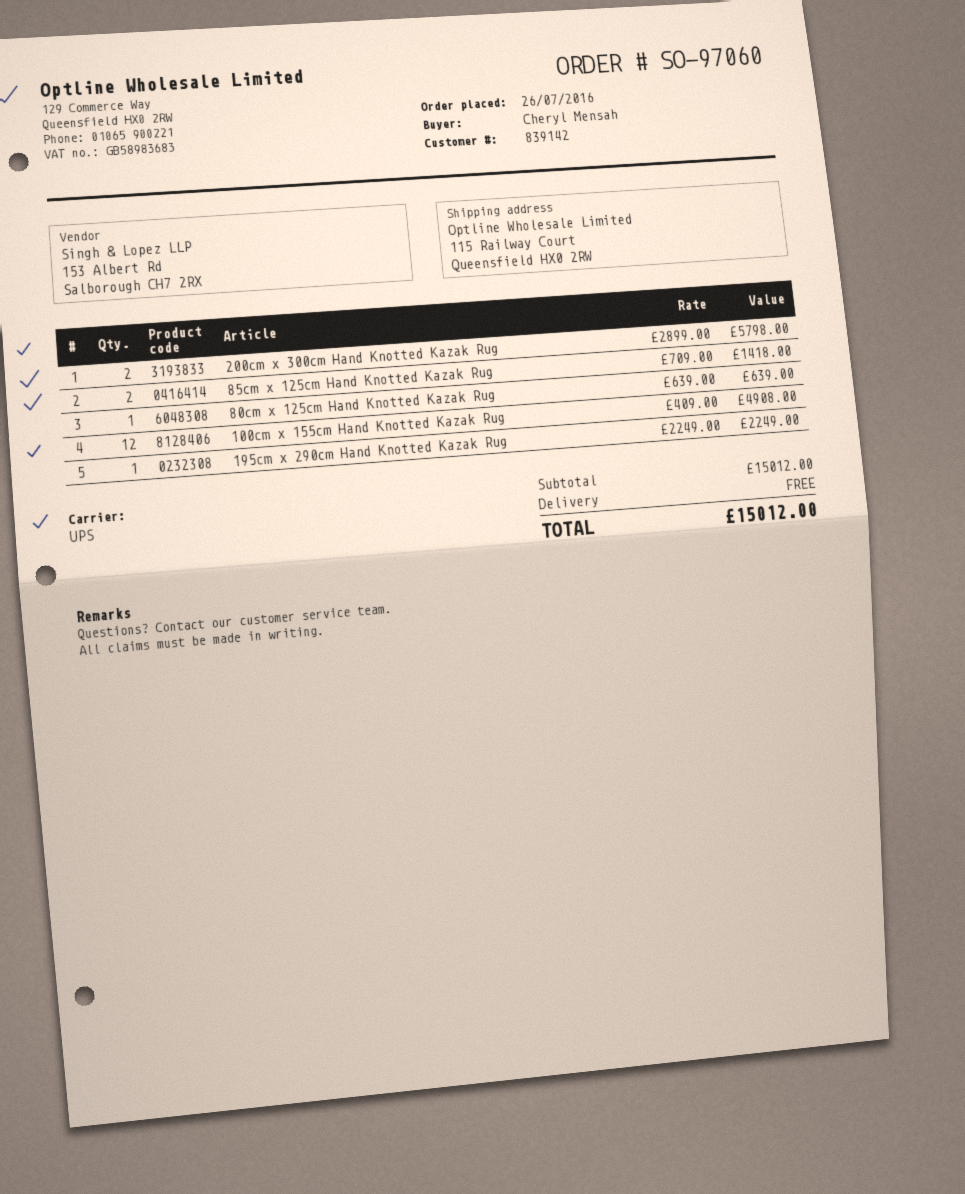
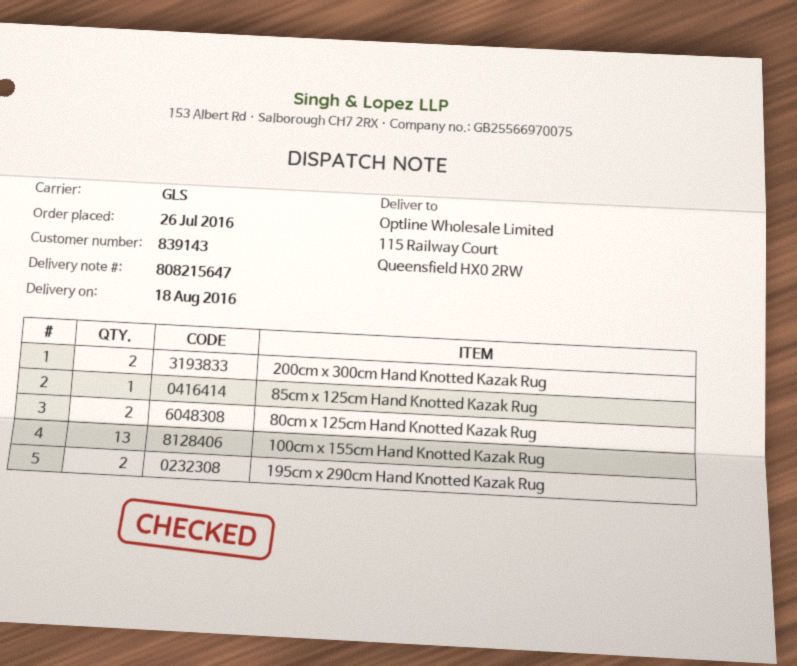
customer number: 839142 -> 839143
shipping method: UPS -> GLS
85cm x 125cm Hand Knotted Kazak Rug: 2 -> 1
80cm x 125cm Hand Knotted Kazak Rug: 1 -> 2
100cm x 155cm Hand Knotted Kazak Rug: 12 -> 13
195cm x 290cm Hand Knotted Kazak Rug: 1 -> 2

